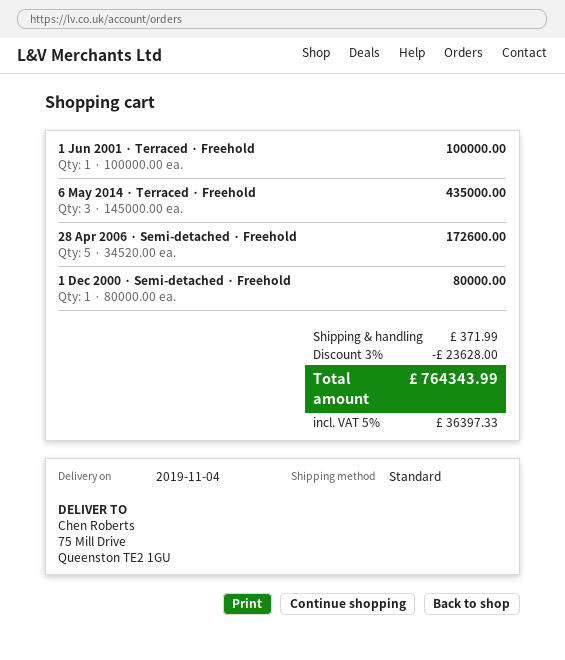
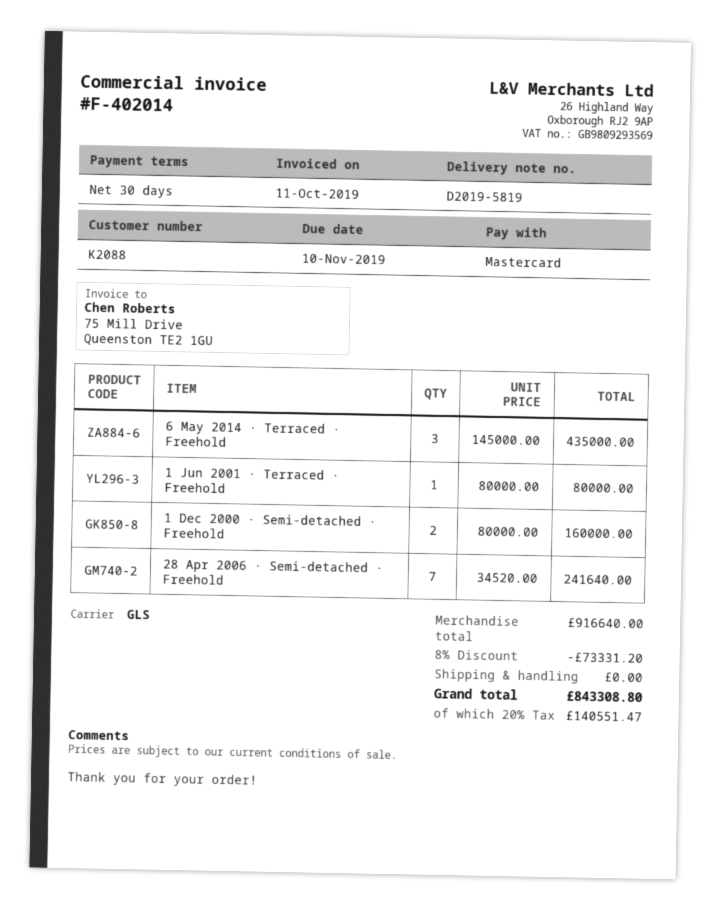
shipping method: standard -> GLS
1 Jun 2001 · Terraced · Freehold: 1 x 100000.00 = 100000.00 -> 1 x 80000.00 = 80000.00
28 Apr 2006 · Semi-detached · Freehold: 5 x 34520.00 = 172600.00 -> 7 x 34520.00 = 241640.00
1 Dec 2000 · Semi-detached · Freehold: 1 x 80000.00 = 80000.00 -> 2 x 80000.00 = 160000.00
discount: 3% = 23628.00 -> 8% = 73331.20
shipping: 371.99 -> 0.00
tax: 5% = 36397.33 -> 20% = 140551.47
total: 764343.99 -> 843308.80

